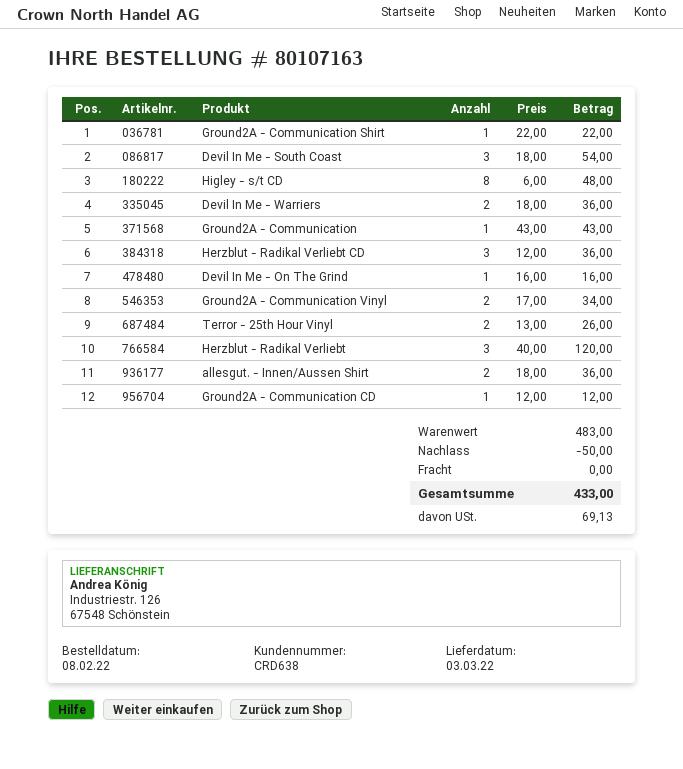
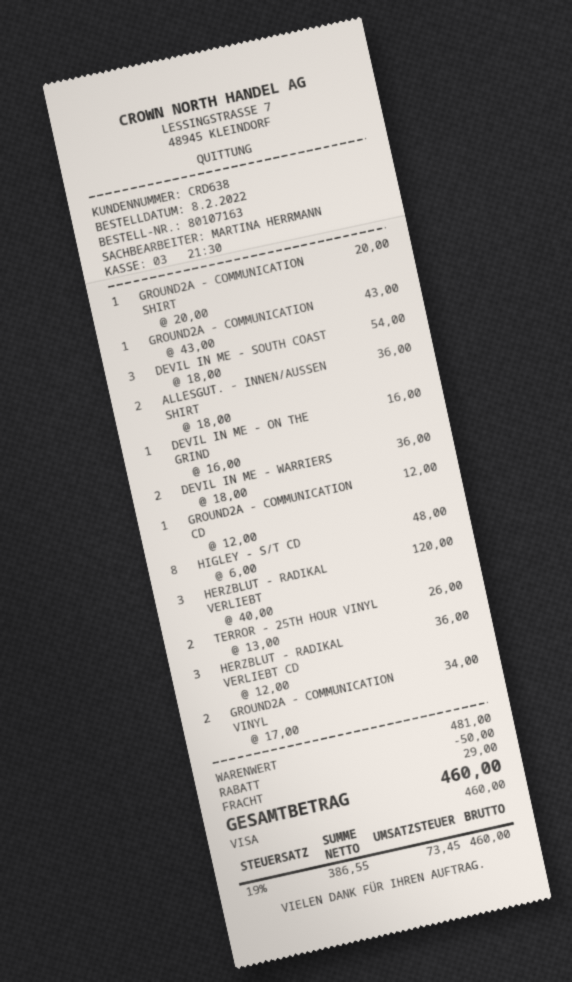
Ground2A - Communication Shirt: 1 x 22.00 = 22.00 -> 1 x 20.00 = 20.00
subtotal: 483.00 -> 481.00
shipping: 0.00 -> 29.00
tax: 69.13 -> 73.45
total: 433.00 -> 460.00

